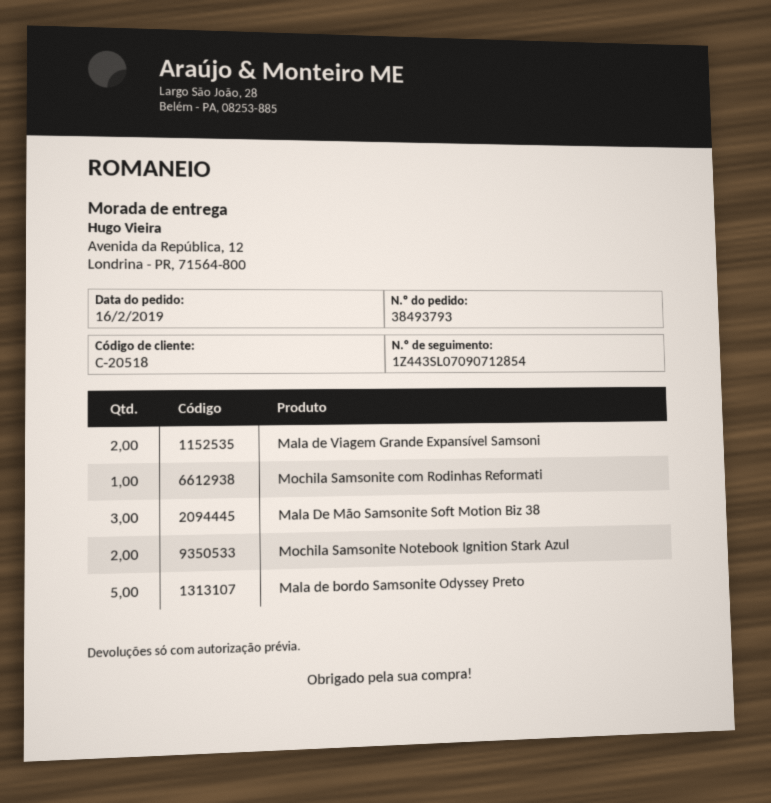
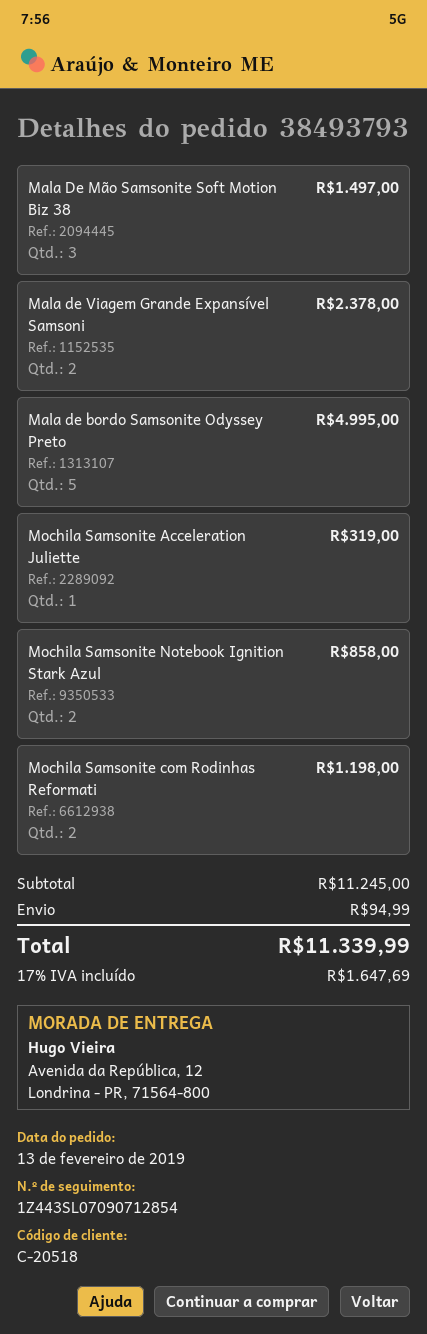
order date: 2019-02-16 -> 2019-02-13
Mochila Samsonite com Rodinhas Reformati: 1 -> 2
Mochila Samsonite Acceleration Juliette: none -> 1

